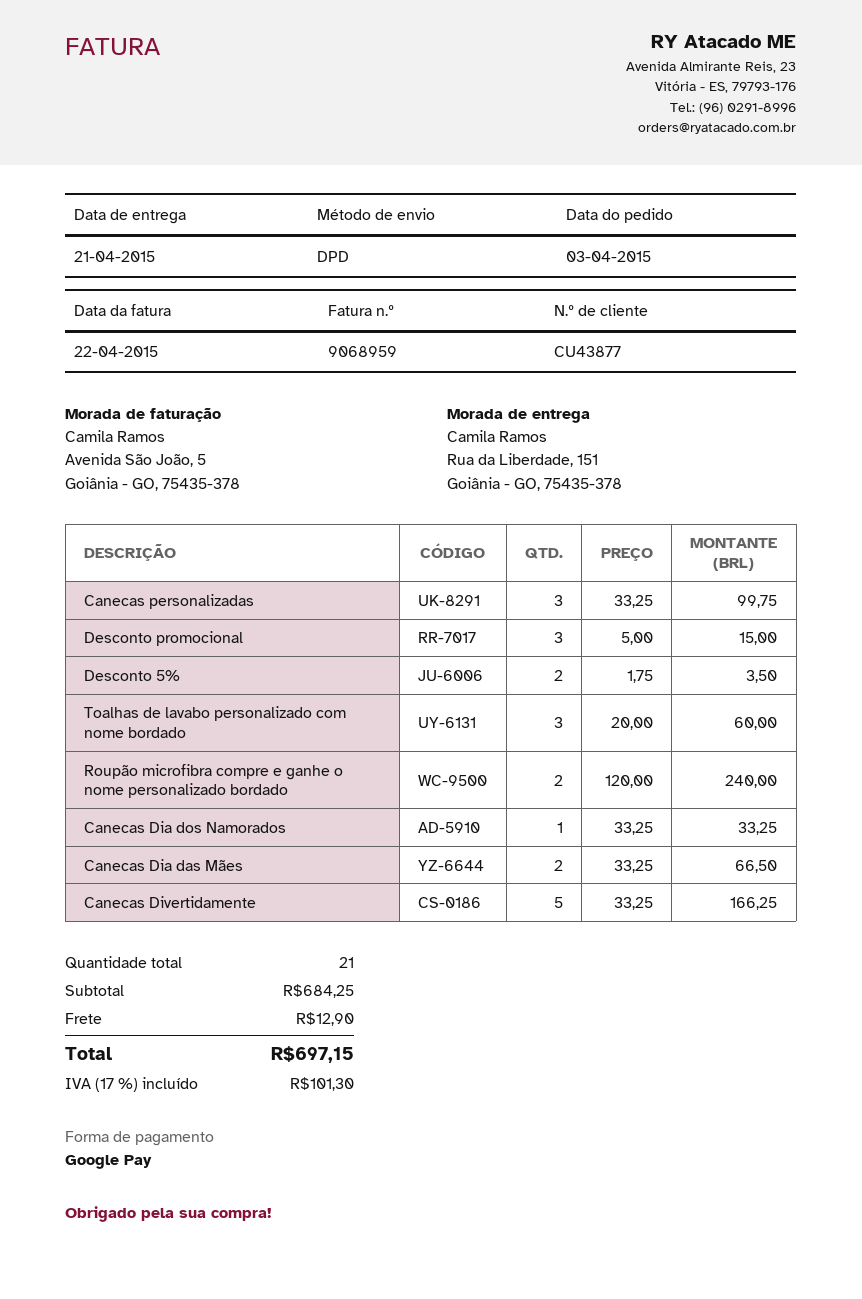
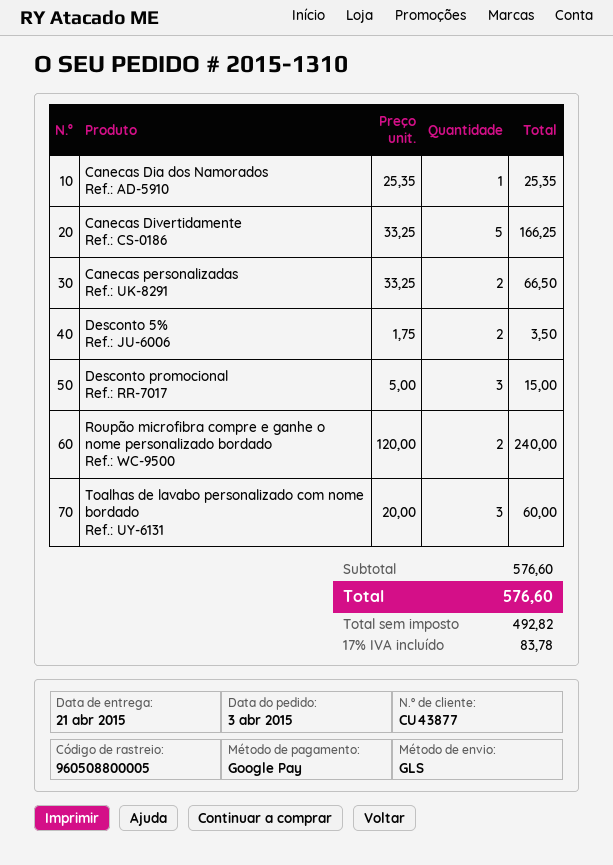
shipping method: DPD -> GLS
Canecas personalizadas: 3 x 33.25 = 99.75 -> 2 x 33.25 = 66.50
Canecas Dia dos Namorados: 1 x 33.25 = 33.25 -> 1 x 25.35 = 25.35
Canecas Dia das Mães: 2 x 33.25 = 66.50 -> none
subtotal: 684.25 -> 576.60
shipping: 12.90 -> none
tax: 17% = 101.30 -> 17% = 83.78
total: 697.15 -> 576.60

